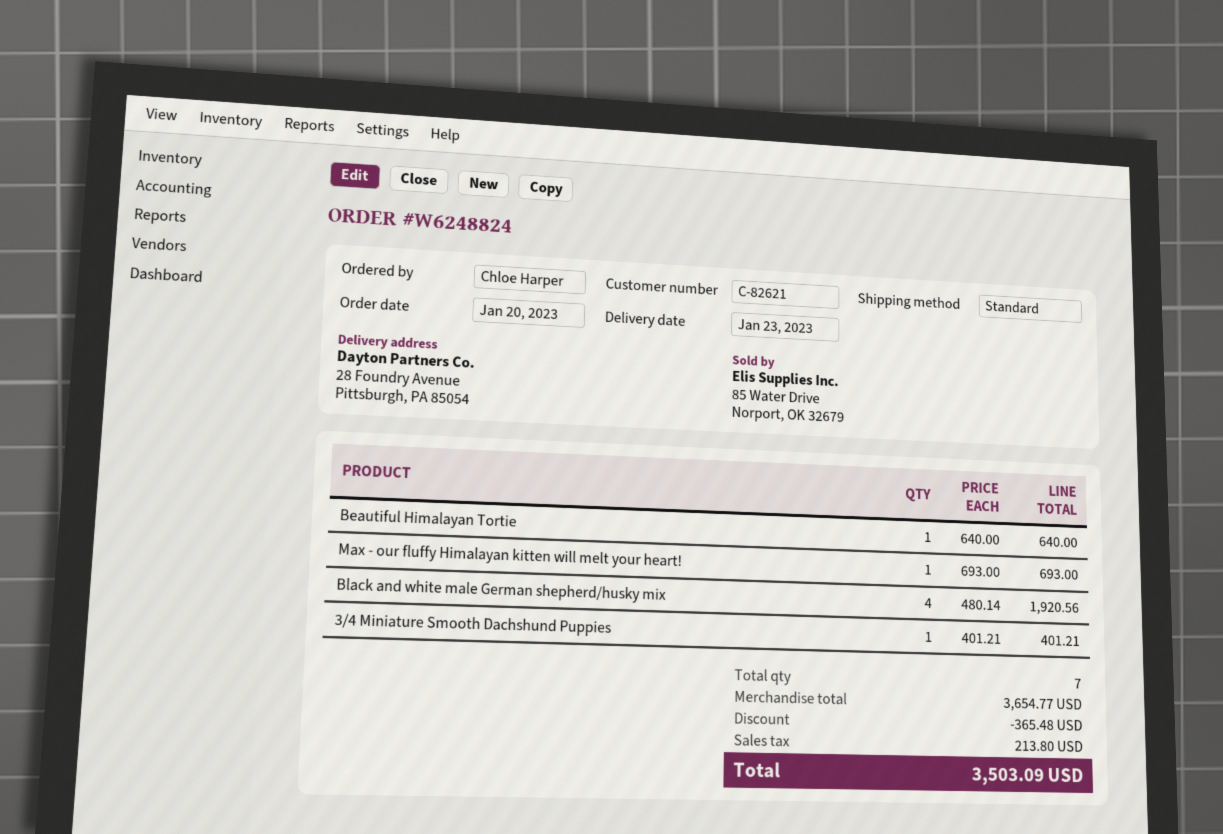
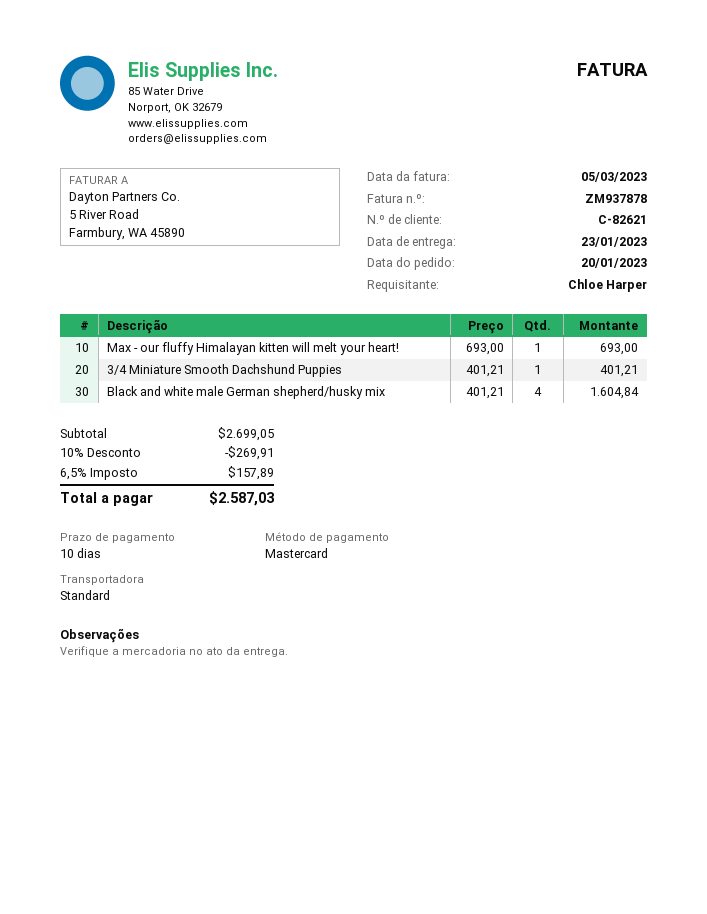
Beautiful Himalayan Tortie: 1 x 640.00 = 640.00 -> none
Black and white male German shepherd/husky mix: 4 x 480.14 = 1920.56 -> 4 x 401.21 = 1604.84
subtotal: 3654.77 -> 2699.05
discount: 365.48 -> 269.91
tax: 213.80 -> 157.89
total: 3503.09 -> 2587.03

